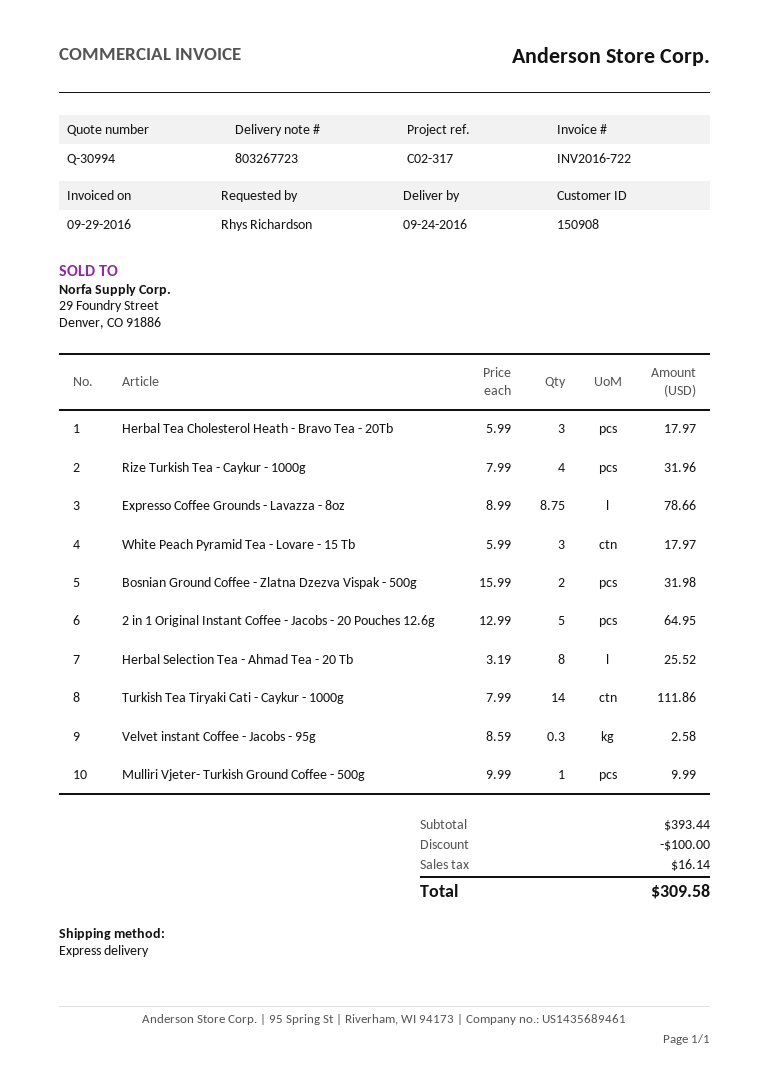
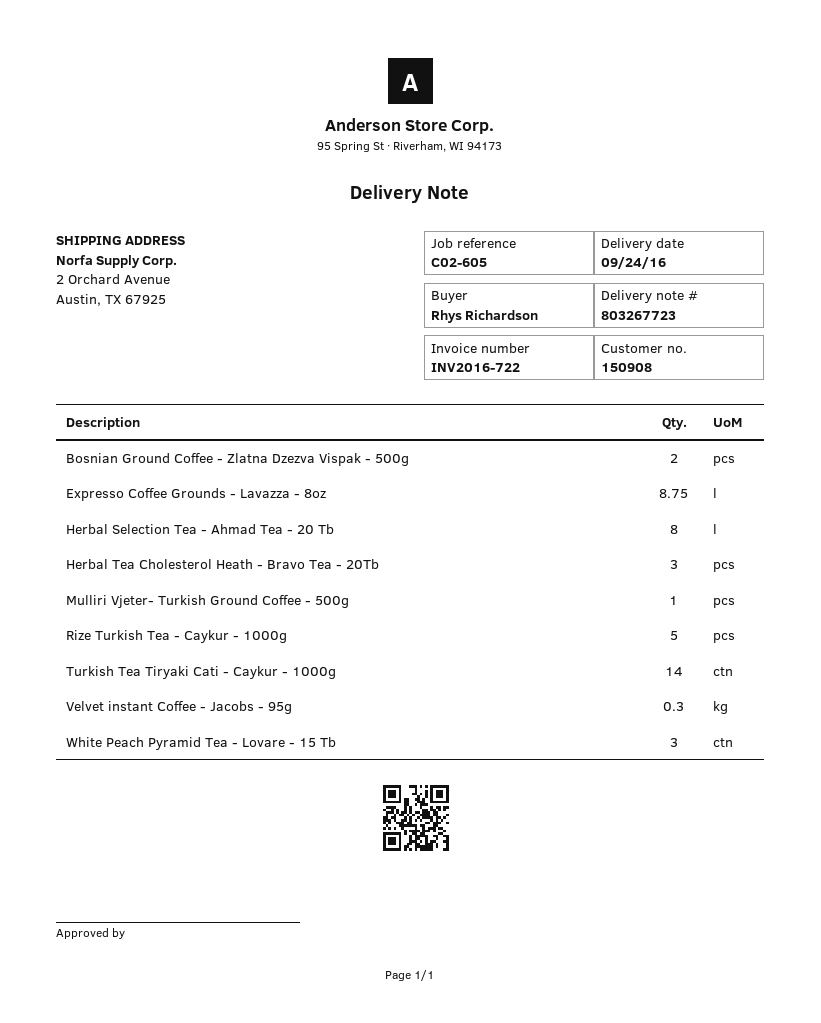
reference: C02-317 -> C02-605
Rize Turkish Tea - Caykur - 1000g: 4 -> 5
2 in 1 Original Instant Coffee - Jacobs - 20 Pouches 12.6g: 5 -> none

